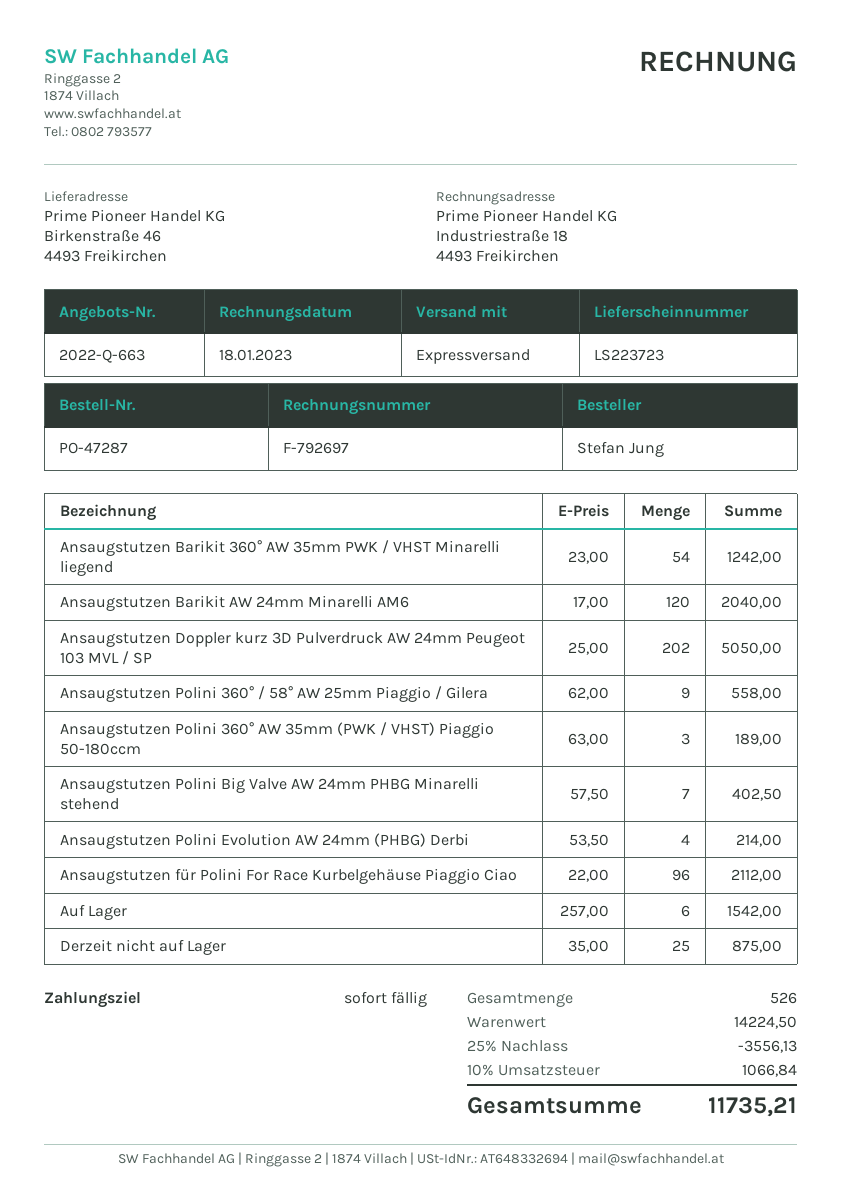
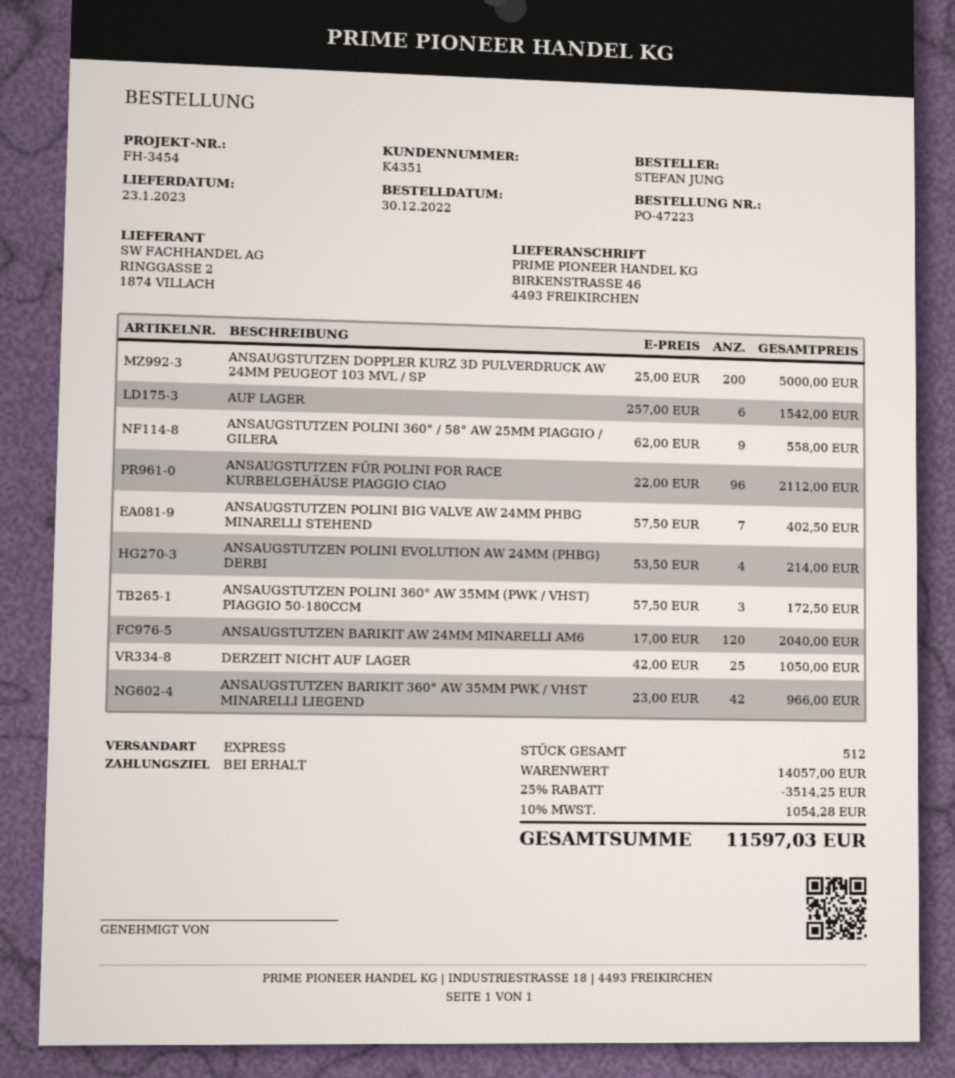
order number: PO-47287 -> PO-47223
Ansaugstutzen Barikit 360° AW 35mm PWK / VHST Minarelli liegend: 54 x 23.00 = 1242.00 -> 42 x 23.00 = 966.00
Ansaugstutzen Doppler kurz 3D Pulverdruck AW 24mm Peugeot 103 MVL / SP: 202 x 25.00 = 5050.00 -> 200 x 25.00 = 5000.00
Ansaugstutzen Polini 360° AW 35mm (PWK / VHST) Piaggio 50-180ccm: 3 x 63.00 = 189.00 -> 3 x 57.50 = 172.50
Derzeit nicht auf Lager: 25 x 35.00 = 875.00 -> 25 x 42.00 = 1050.00
total quantity: 526 -> 512
subtotal: 14224.50 -> 14057.00
discount: 25% = 3556.13 -> 25% = 3514.25
tax: 10% = 1066.84 -> 10% = 1054.28
total: 11735.21 -> 11597.03

